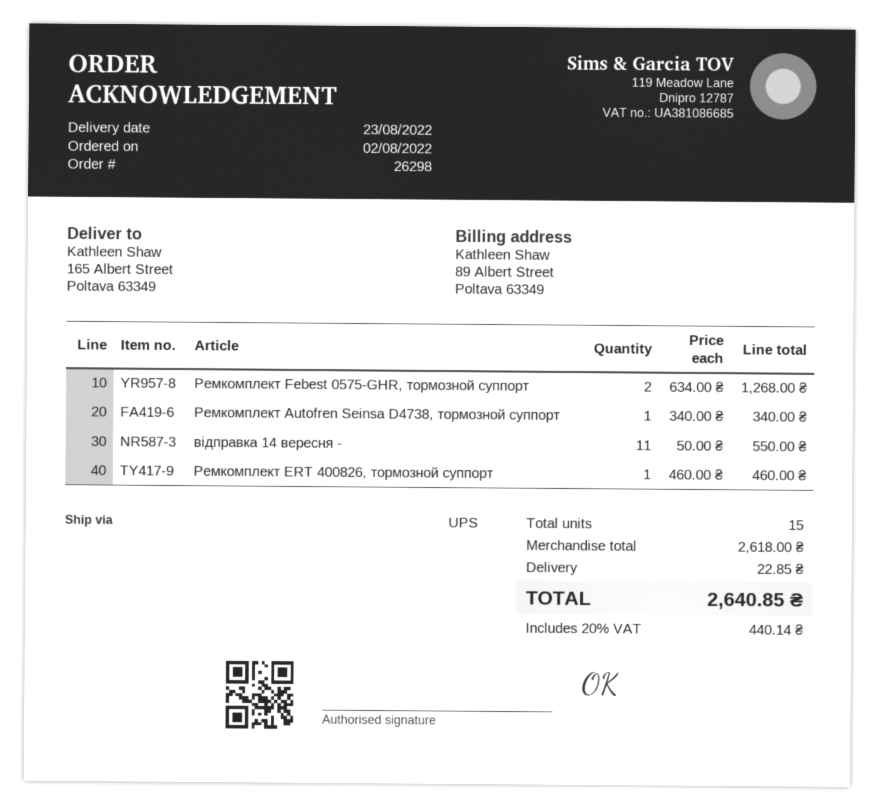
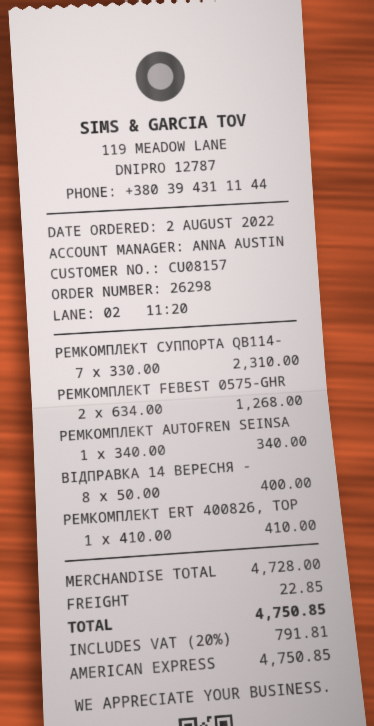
відправка 14 вересня -: 11 x 50.00 = 550.00 -> 8 x 50.00 = 400.00
Ремкомплект ERT 400826, тормозной суппорт: 1 x 460.00 = 460.00 -> 1 x 410.00 = 410.00
РЕМКОМПЛЕКТ СУППОРТА QB114-: none -> 7 x 330.00 = 2310.00
subtotal: 2618.00 -> 4728.00
tax: 20% = 440.14 -> 20% = 791.81
total: 2640.85 -> 4750.85

